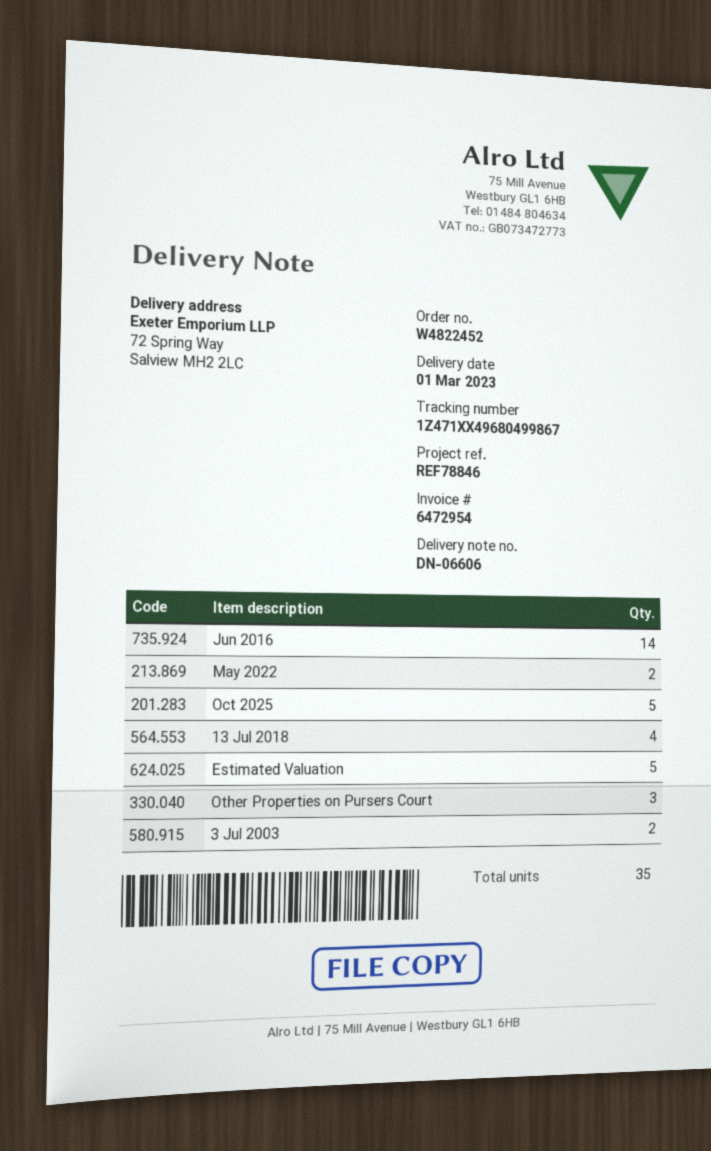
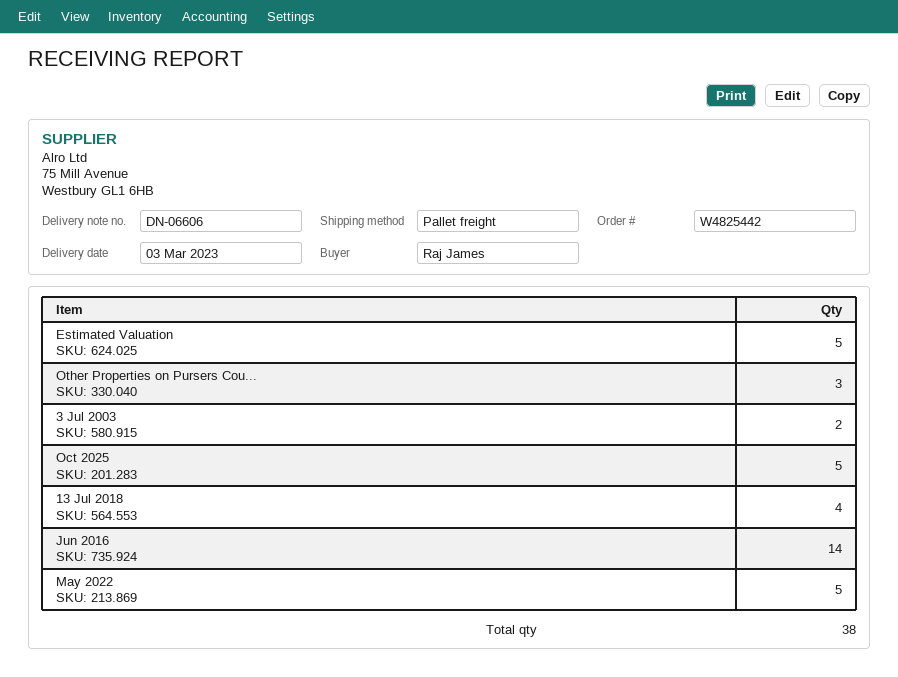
order number: W4822452 -> W4825442
delivery date: 2023-03-01 -> 2023-03-03
May 2022: 2 -> 5
total quantity: 35 -> 38

